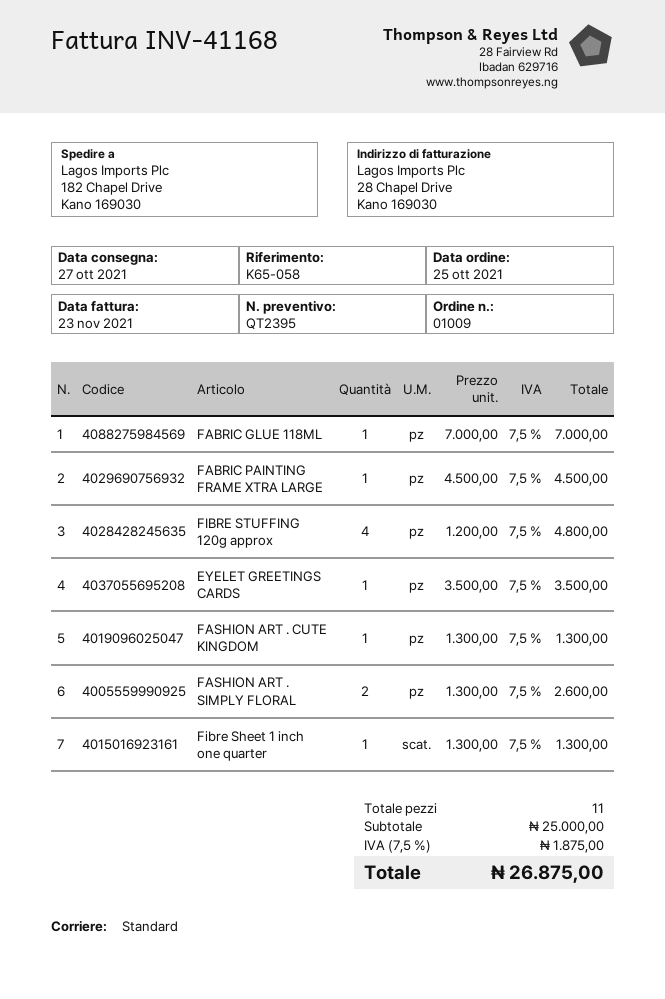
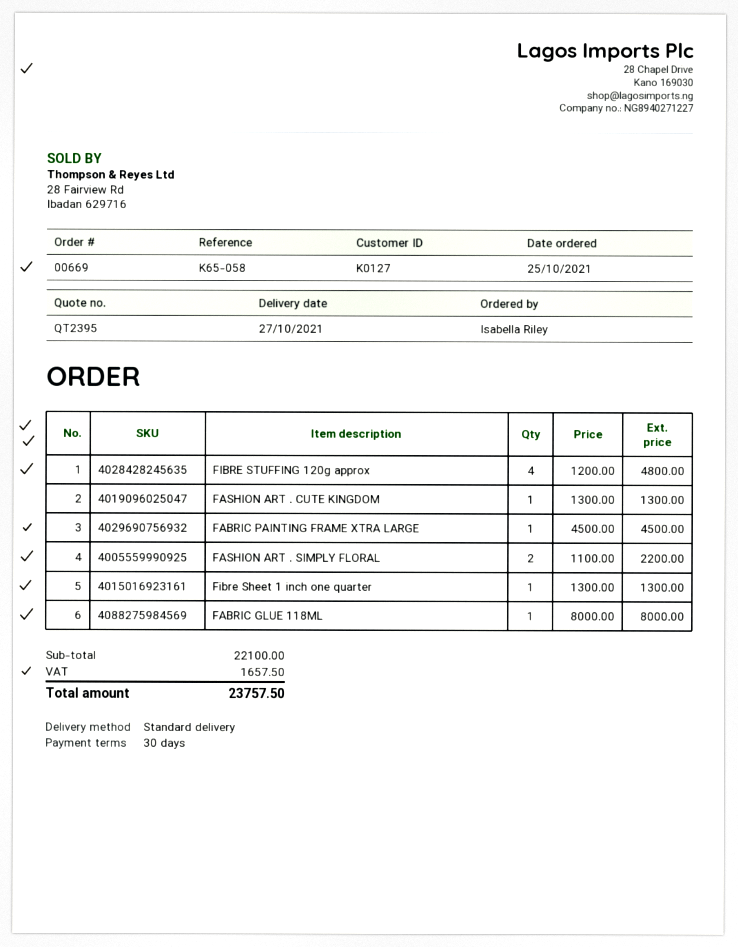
order number: 01009 -> 00669
FABRIC GLUE 118ML: 1 x 7000.00 = 7000.00 -> 1 x 8000.00 = 8000.00
EYELET GREETINGS CARDS: 1 x 3500.00 = 3500.00 -> none
FASHION ART . SIMPLY FLORAL: 2 x 1300.00 = 2600.00 -> 2 x 1100.00 = 2200.00
subtotal: 25000.00 -> 22100.00
tax: 1875.00 -> 1657.50
total: 26875.00 -> 23757.50

